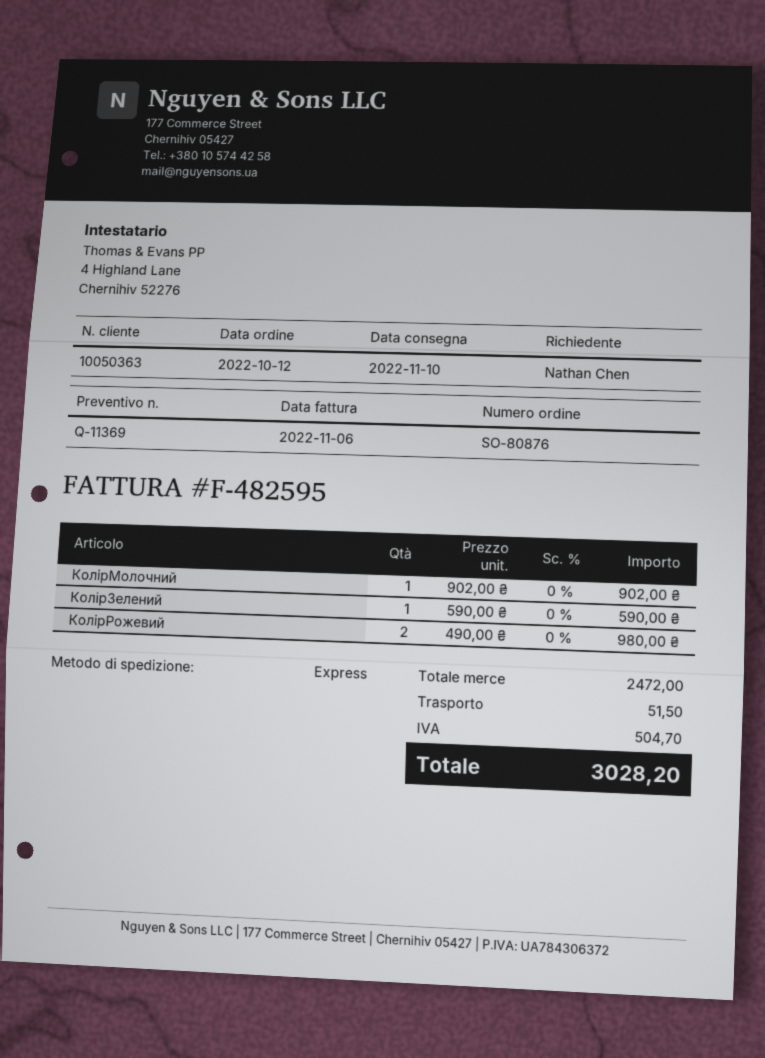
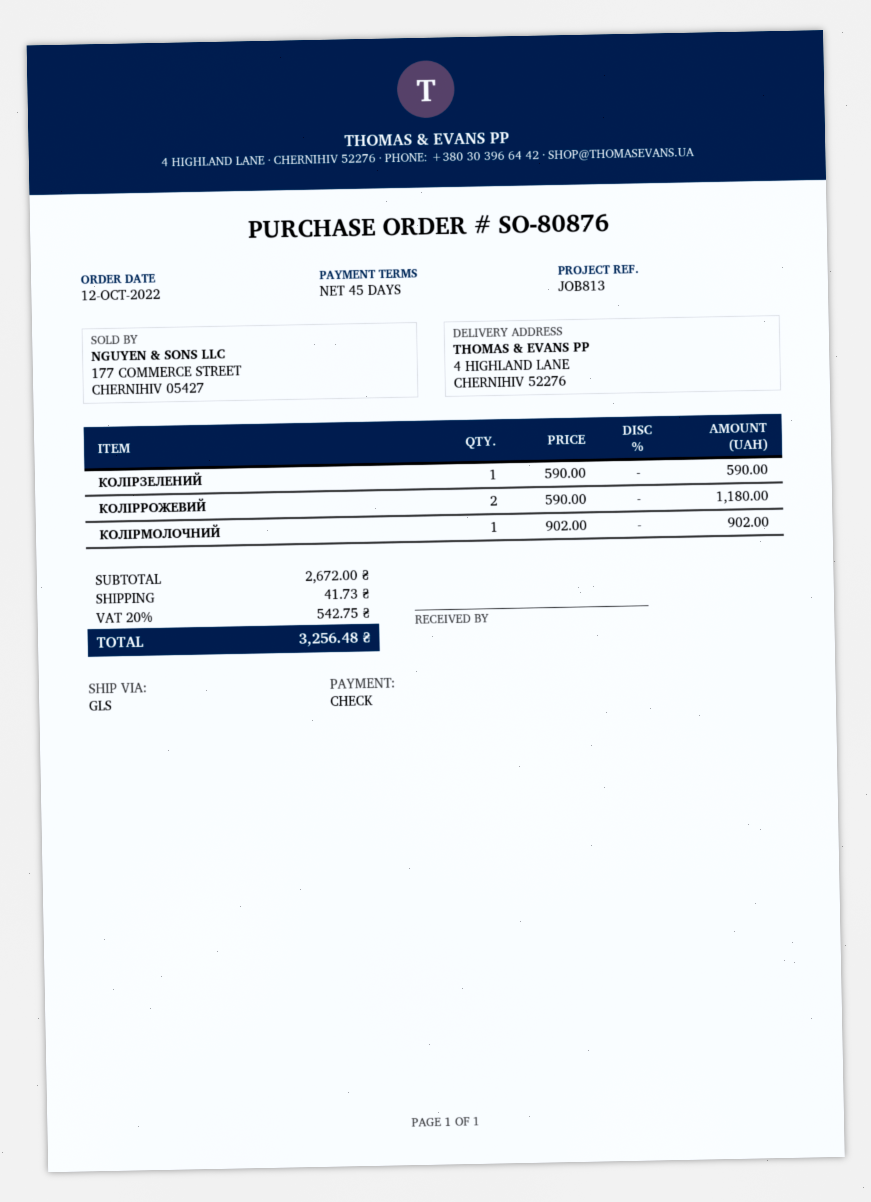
shipping method: express -> GLS
КолірРожевий: 2 x 490.00 = 980.00 -> 2 x 590.00 = 1180.00
subtotal: 2472.00 -> 2672.00
shipping: 51.50 -> 41.73
tax: 504.70 -> 542.75
total: 3028.20 -> 3256.48

